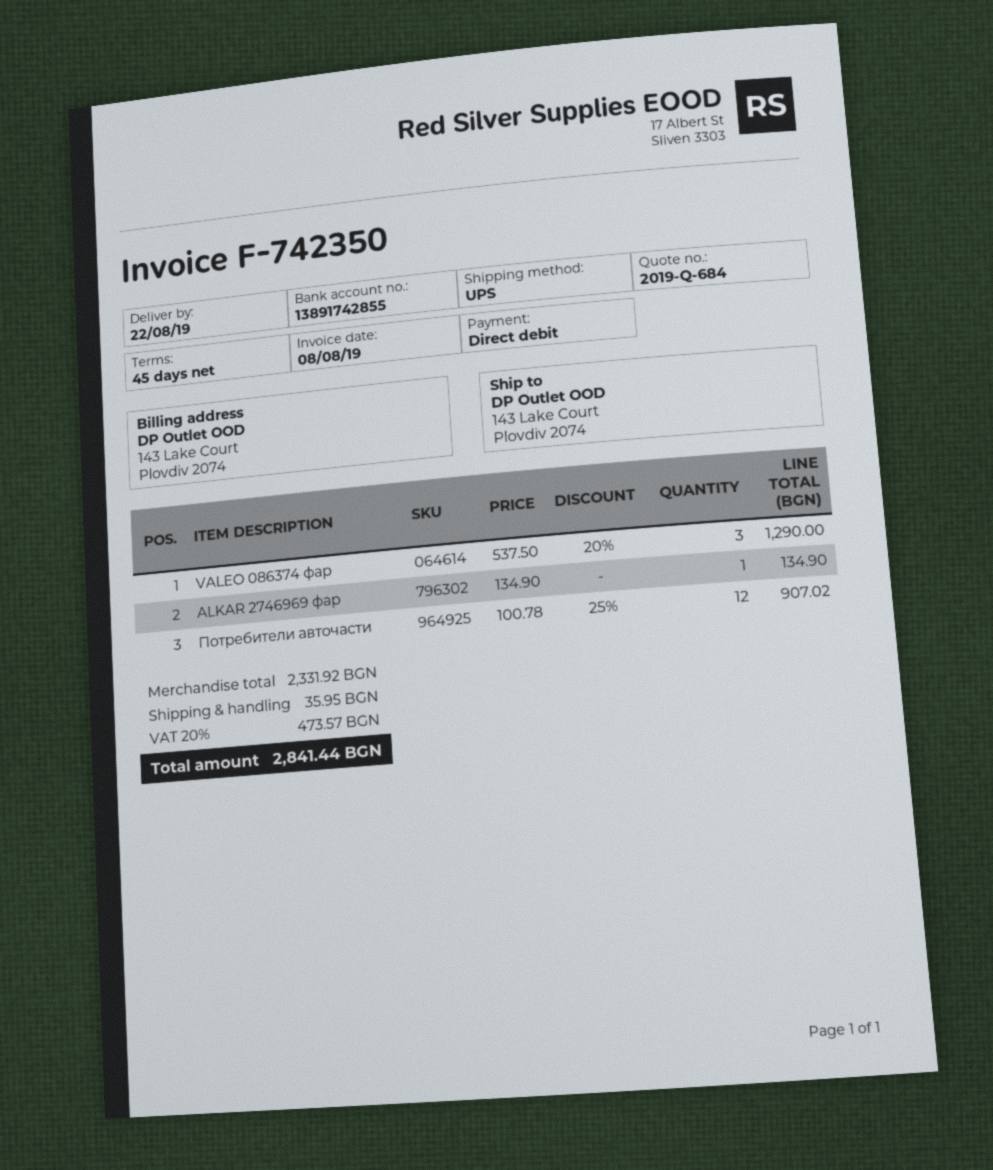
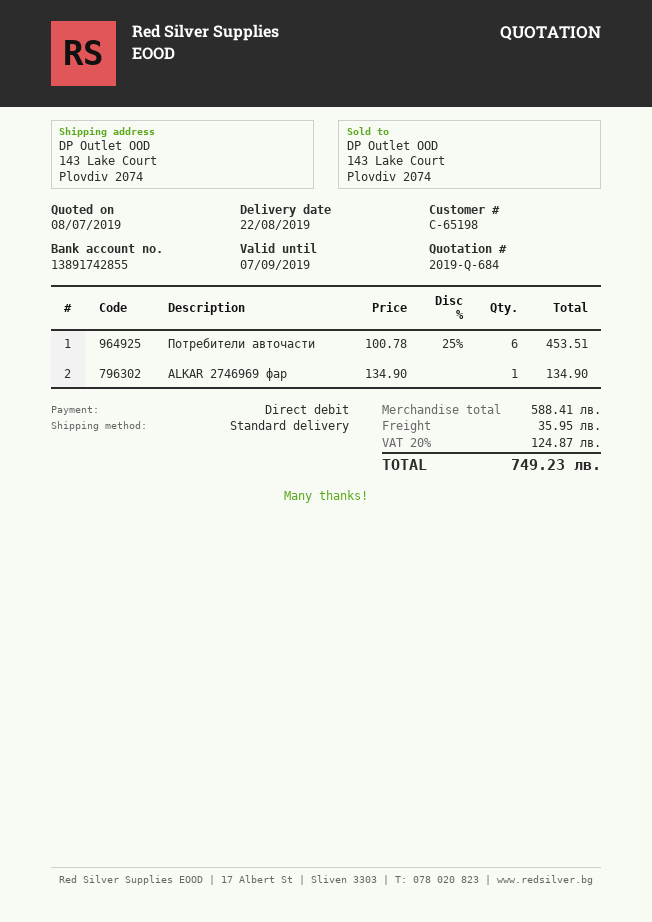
shipping method: UPS -> standard
VALEO 086374 фар: 3 x 537.50 - 20% = 1290.00 -> none
Потребители авточасти: 12 x 100.78 - 25% = 907.02 -> 6 x 100.78 - 25% = 453.51
subtotal: 2331.92 -> 588.41
tax: 20% = 473.57 -> 20% = 124.87
total: 2841.44 -> 749.23

